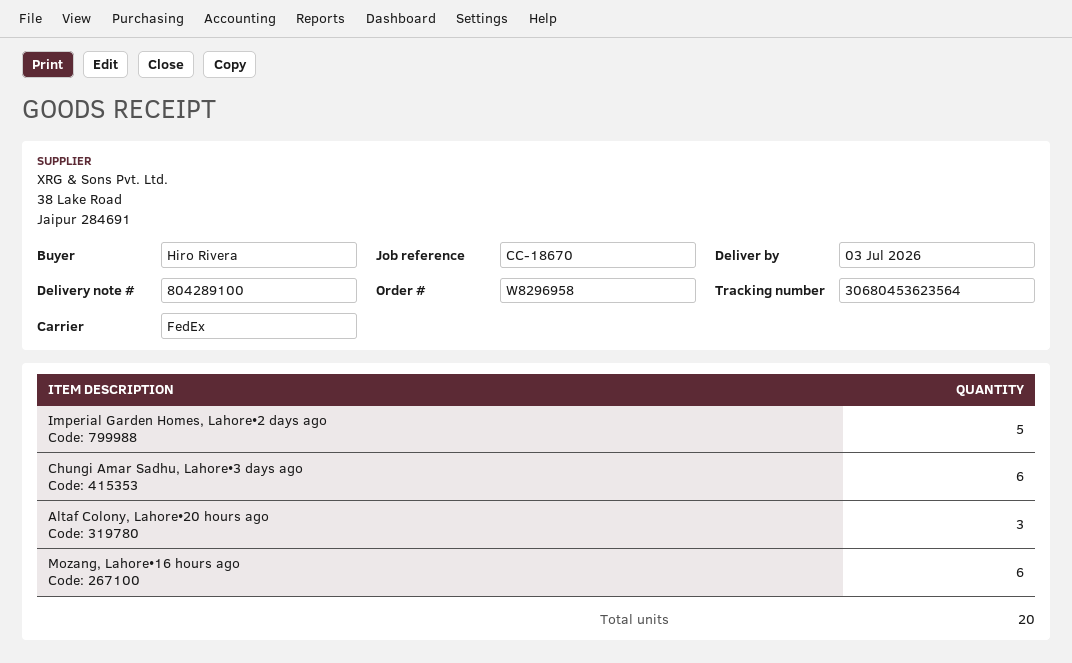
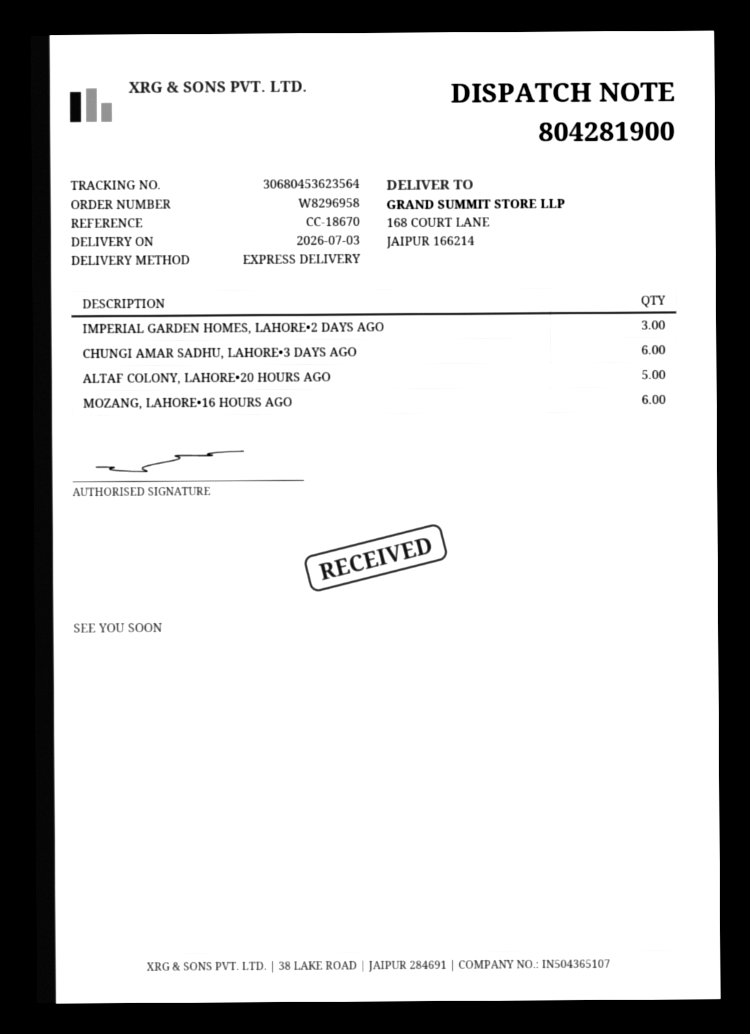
delivery note number: 804289100 -> 804281900
shipping method: FedEx -> express
Imperial Garden Homes, Lahore•2 days ago: 5 -> 3
Altaf Colony, Lahore•20 hours ago: 3 -> 5

